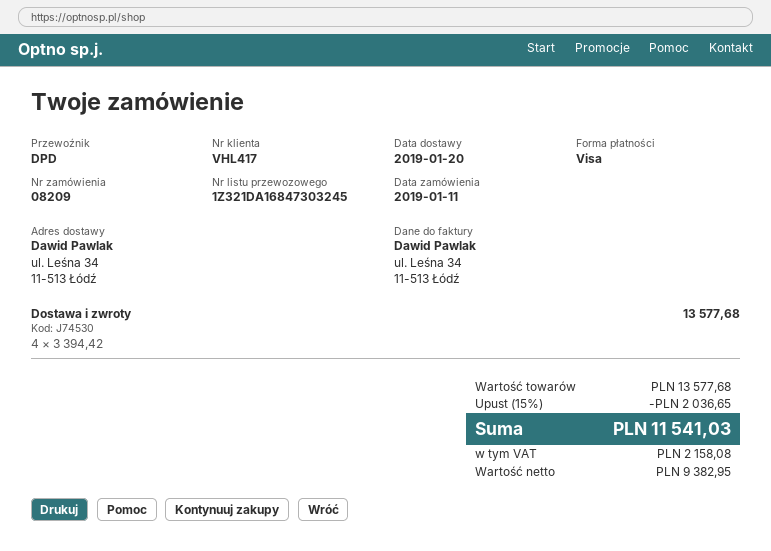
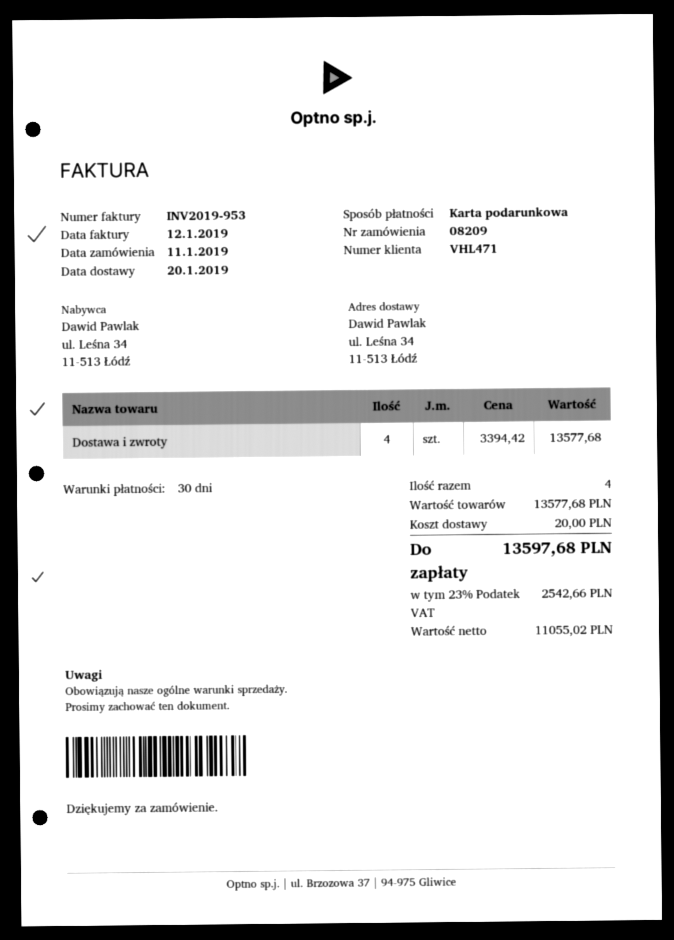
customer number: VHL417 -> VHL471
payment method: Visa -> gift card
discount: 15% = 2036.65 -> none
shipping: none -> 20.00
net: 9382.95 -> 11055.02
tax: 2158.08 -> 2542.66
total: 11541.03 -> 13597.68

